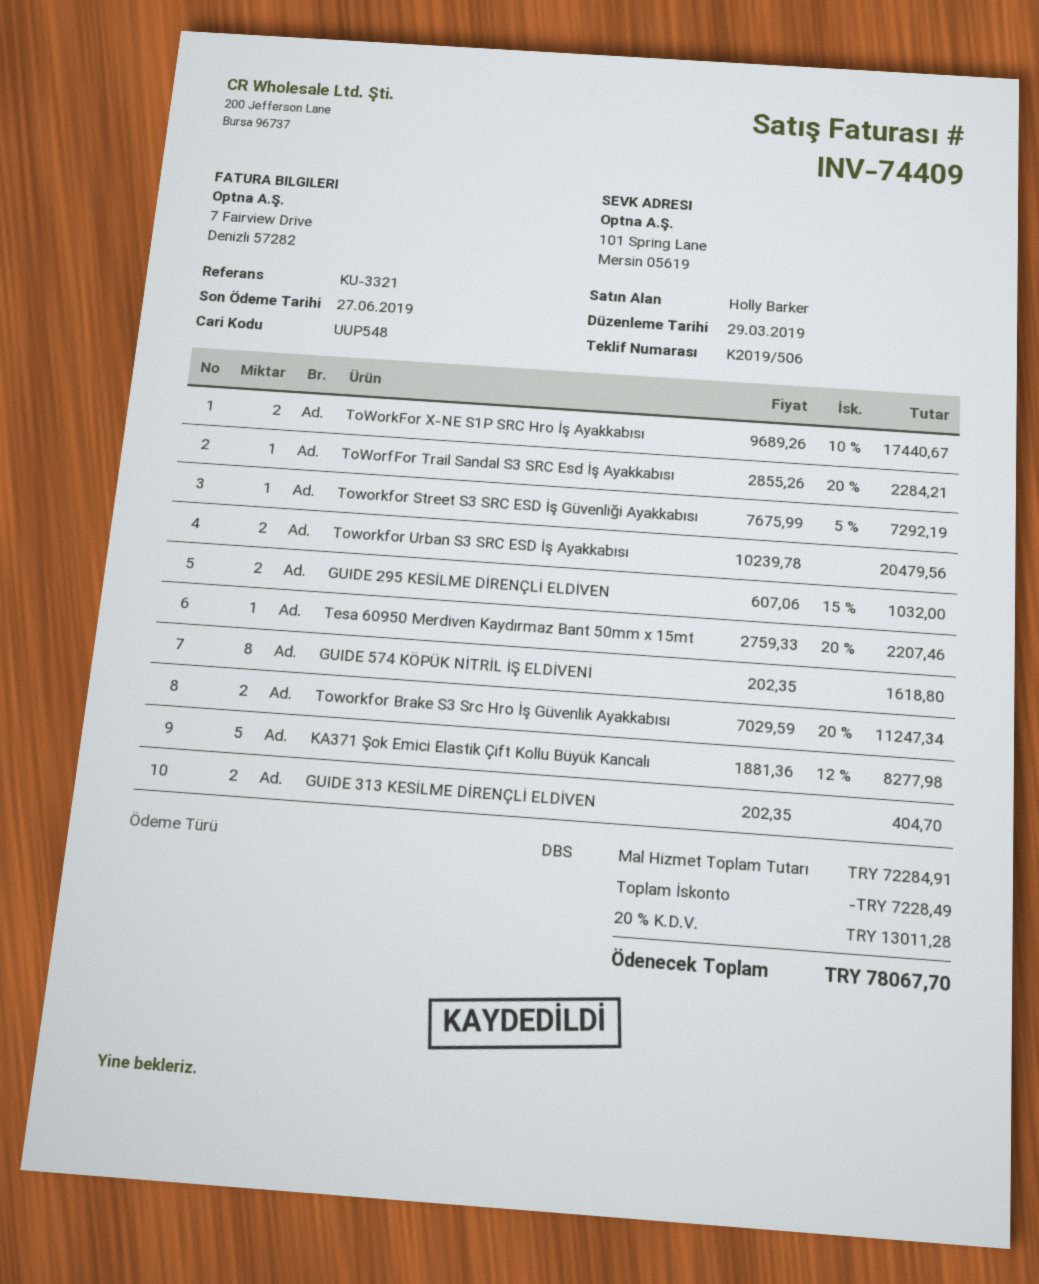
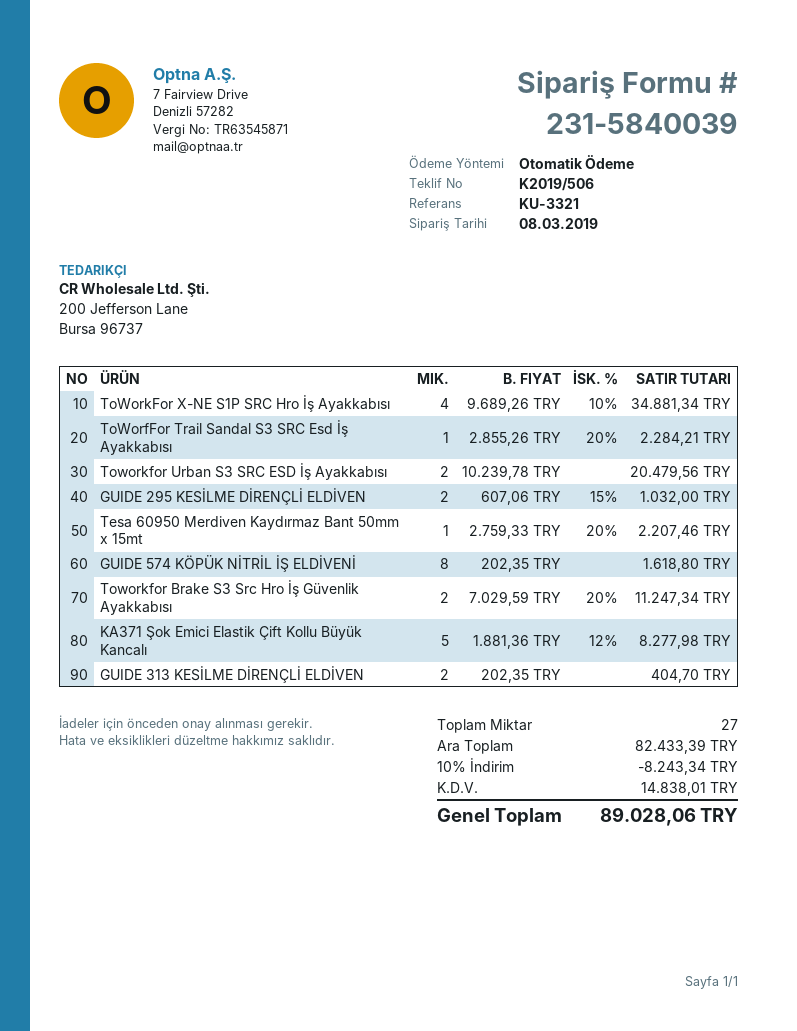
ToWorkFor X-NE S1P SRC Hro İş Ayakkabısı: 2 x 9689.26 - 10% = 17440.67 -> 4 x 9689.26 - 10% = 34881.34
Toworkfor Street S3 SRC ESD İş Güvenliği Ayakkabısı: 1 x 7675.99 - 5% = 7292.19 -> none
subtotal: 72284.91 -> 82433.39
discount: 7228.49 -> 8243.34
tax: 13011.28 -> 14838.01
total: 78067.70 -> 89028.06

